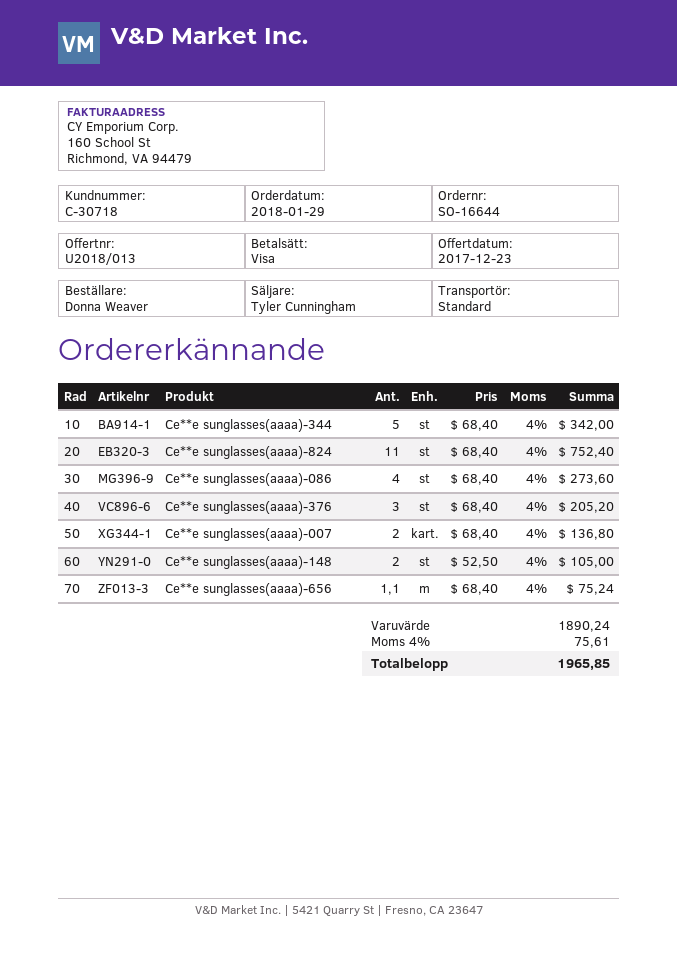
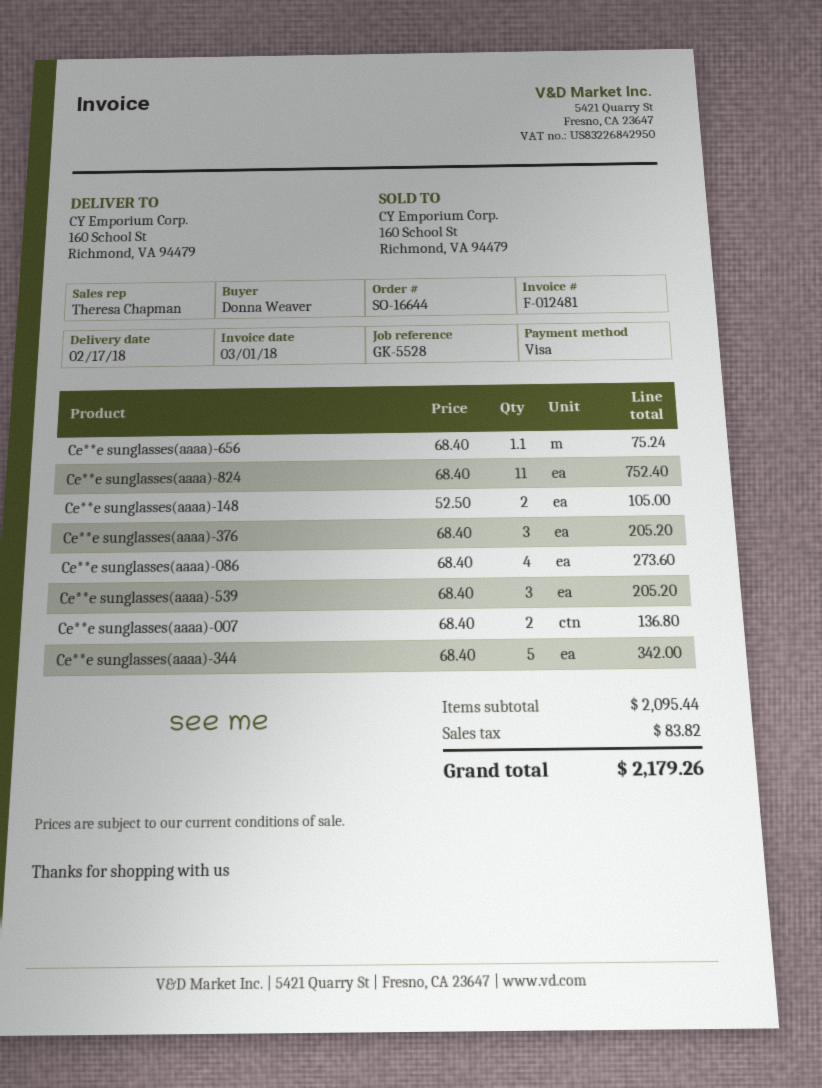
sales rep: Tyler Cunningham -> Theresa Chapman
Ce**e sunglasses(aaaa)-539: none -> 3 x 68.40 = 205.20
subtotal: 1890.24 -> 2095.44
tax: 75.61 -> 83.82
total: 1965.85 -> 2179.26

